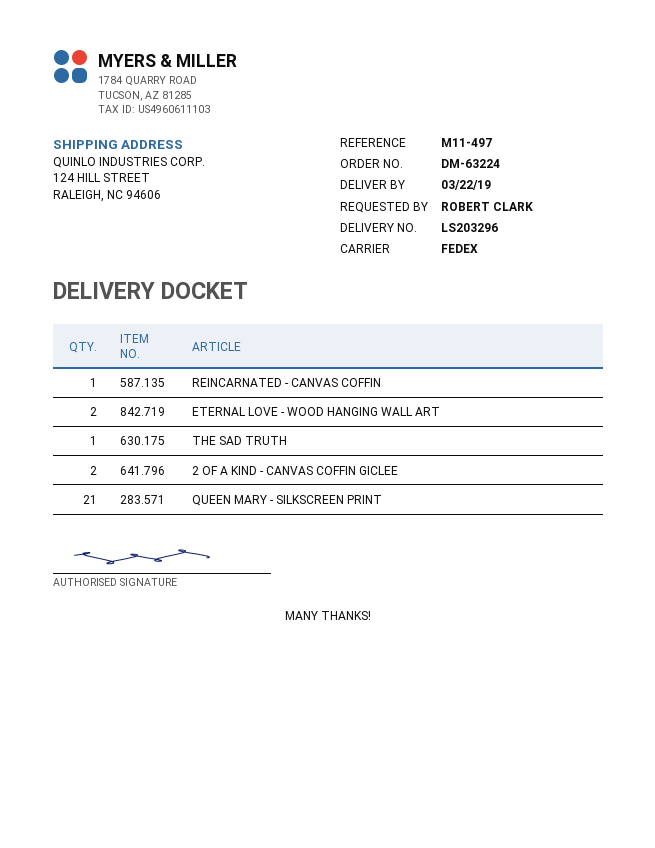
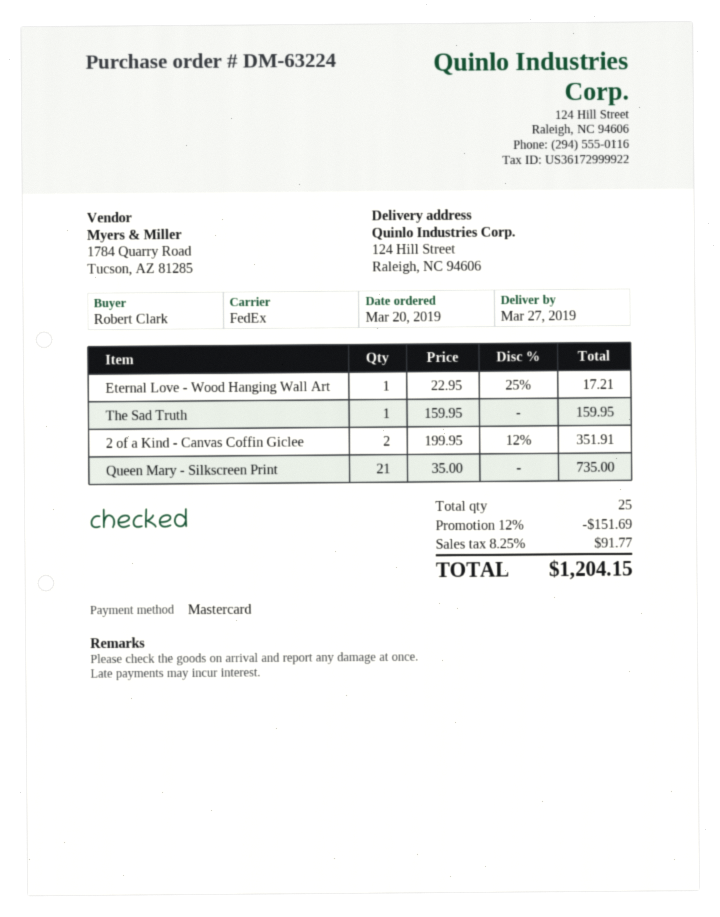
delivery date: 2019-03-22 -> 2019-03-27
REINCARNATED - CANVAS COFFIN: 1 -> none
ETERNAL LOVE - WOOD HANGING WALL ART: 2 -> 1

